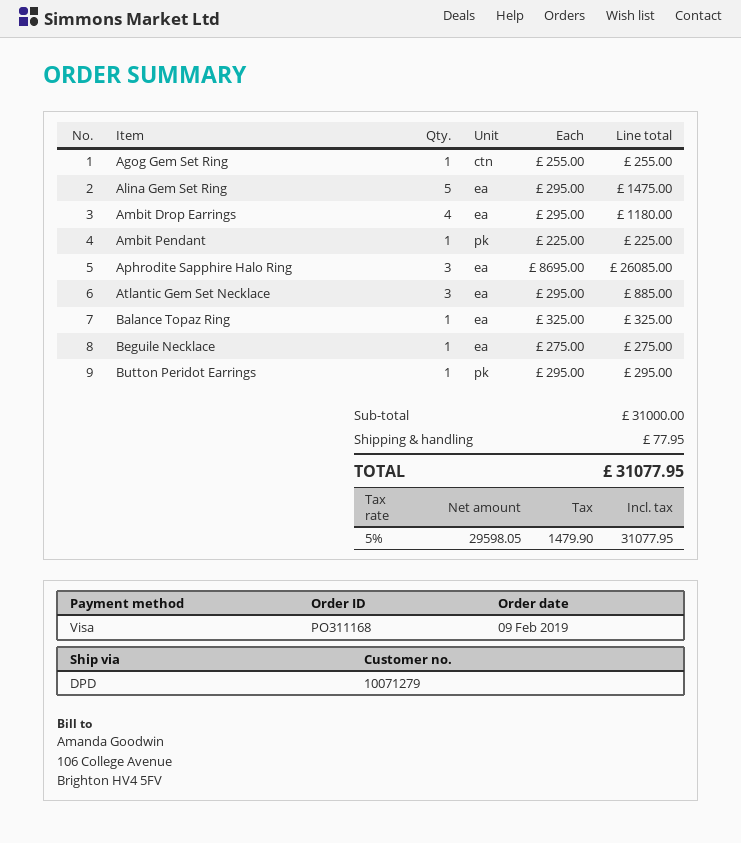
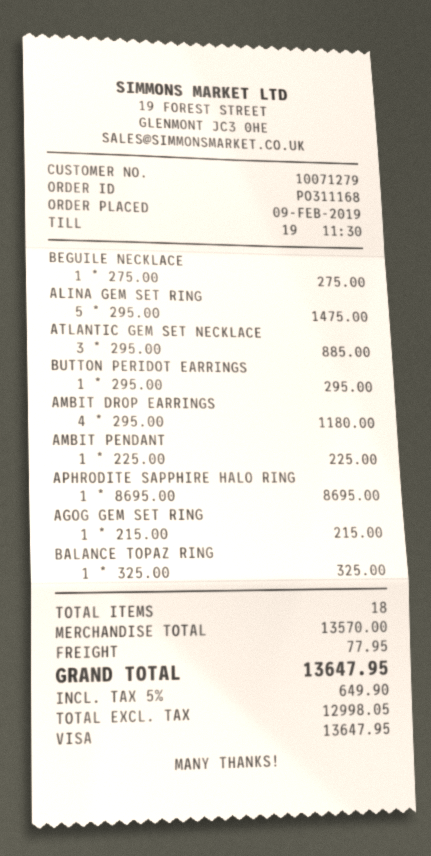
Agog Gem Set Ring: 1 x 255.00 = 255.00 -> 1 x 215.00 = 215.00
Aphrodite Sapphire Halo Ring: 3 x 8695.00 = 26085.00 -> 1 x 8695.00 = 8695.00
subtotal: 31000.00 -> 13570.00
net: 29598.05 -> 12998.05
tax: 5% = 1479.90 -> 5% = 649.90
total: 31077.95 -> 13647.95

